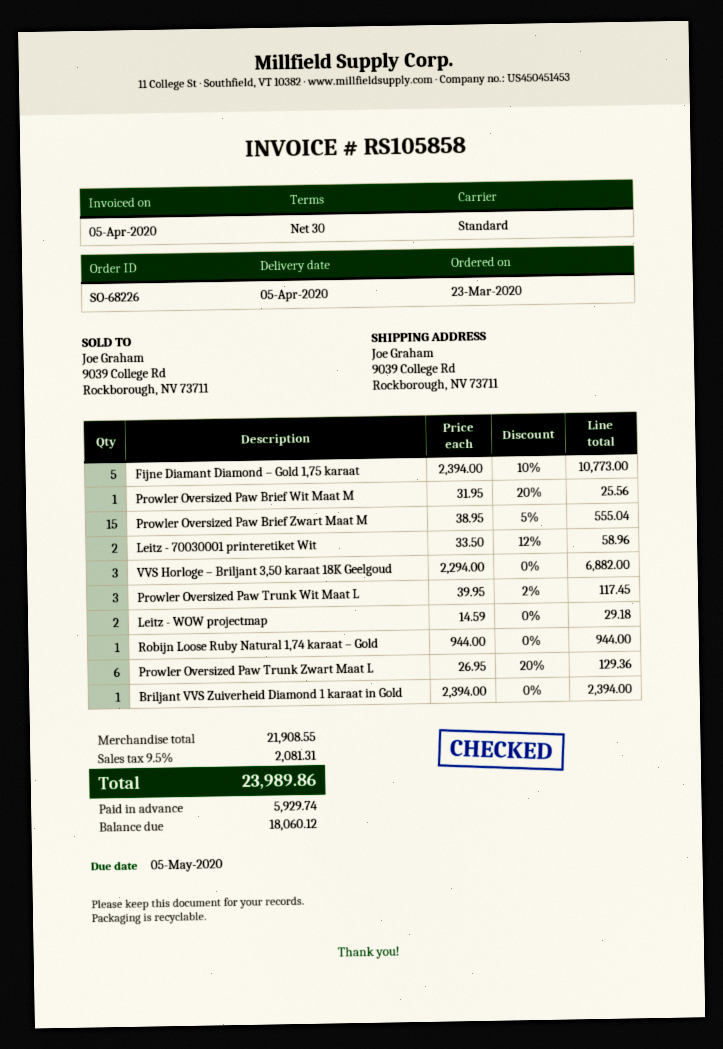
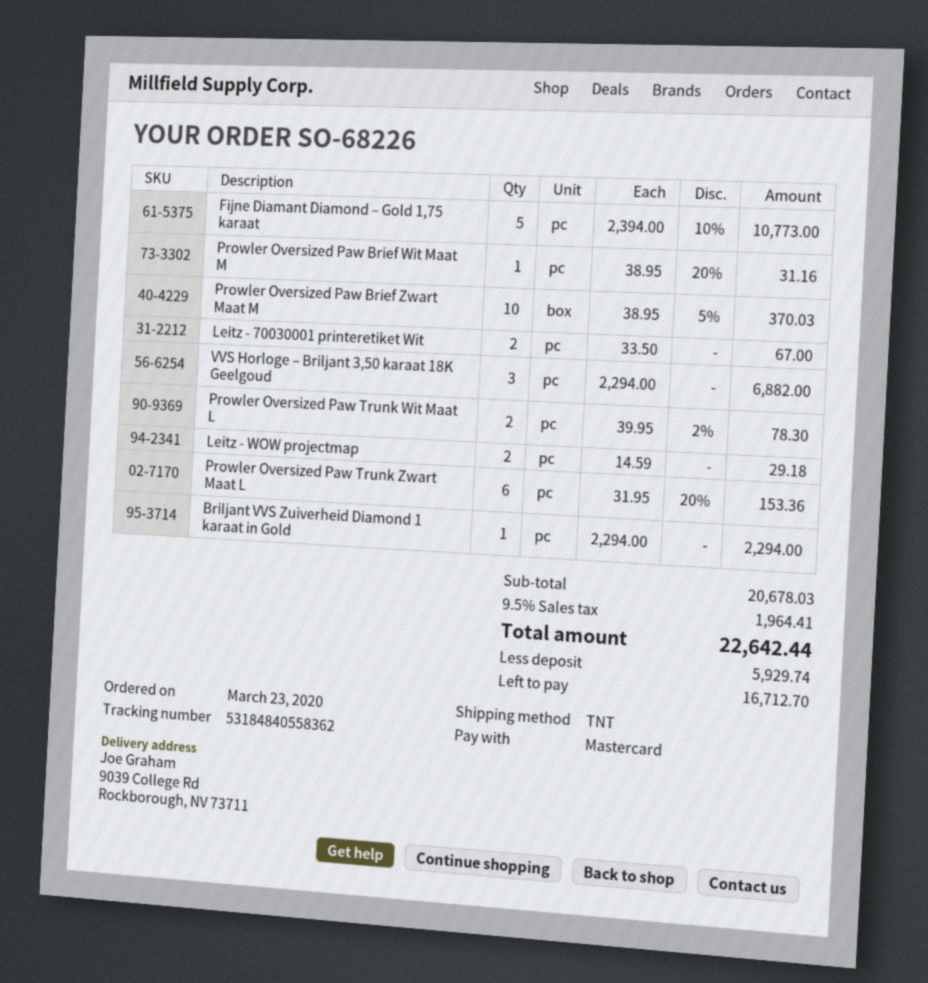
shipping method: standard -> TNT
Prowler Oversized Paw Brief Wit Maat M: 1 x 31.95 - 20% = 25.56 -> 1 x 38.95 - 20% = 31.16
Prowler Oversized Paw Brief Zwart Maat M: 15 x 38.95 - 5% = 555.04 -> 10 x 38.95 - 5% = 370.03
Leitz - 70030001 printeretiket Wit: 2 x 33.50 - 12% = 58.96 -> 2 x 33.50 = 67.00
Prowler Oversized Paw Trunk Wit Maat L: 3 x 39.95 - 2% = 117.45 -> 2 x 39.95 - 2% = 78.30
Robijn Loose Ruby Natural 1,74 karaat – Gold: 1 x 944.00 = 944.00 -> none
Prowler Oversized Paw Trunk Zwart Maat L: 6 x 26.95 - 20% = 129.36 -> 6 x 31.95 - 20% = 153.36
Briljant VVS Zuiverheid Diamond 1 karaat in Gold: 1 x 2394.00 = 2394.00 -> 1 x 2294.00 = 2294.00
subtotal: 21908.55 -> 20678.03
tax: 9.5% = 2081.31 -> 9.5% = 1964.41
total: 23989.86 -> 22642.44
balance: 18060.12 -> 16712.70

